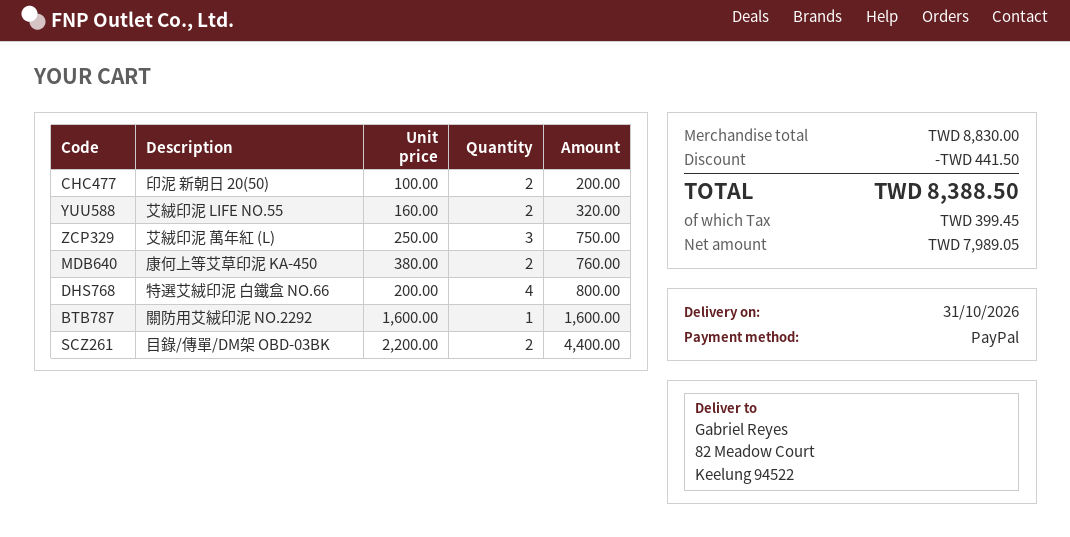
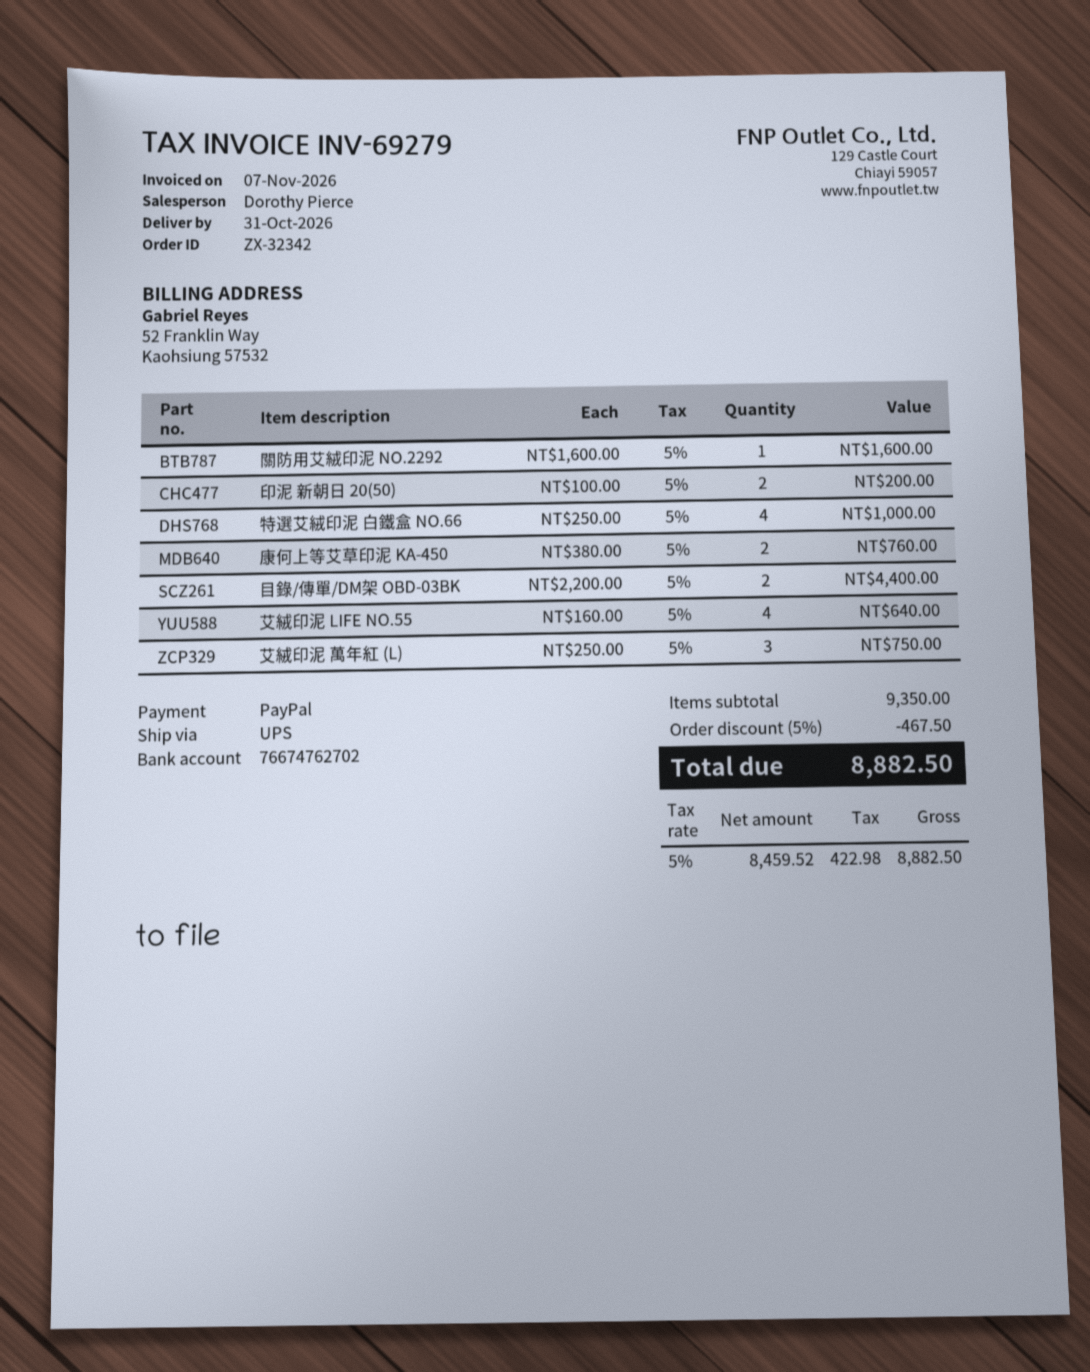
艾絨印泥 LIFE NO.55: 2 x 160.00 = 320.00 -> 4 x 160.00 = 640.00
特選艾絨印泥 白鐵盒 NO.66: 4 x 200.00 = 800.00 -> 4 x 250.00 = 1000.00
subtotal: 8830.00 -> 9350.00
discount: 441.50 -> 467.50
net: 7989.05 -> 8459.52
tax: 399.45 -> 422.98
total: 8388.50 -> 8882.50

